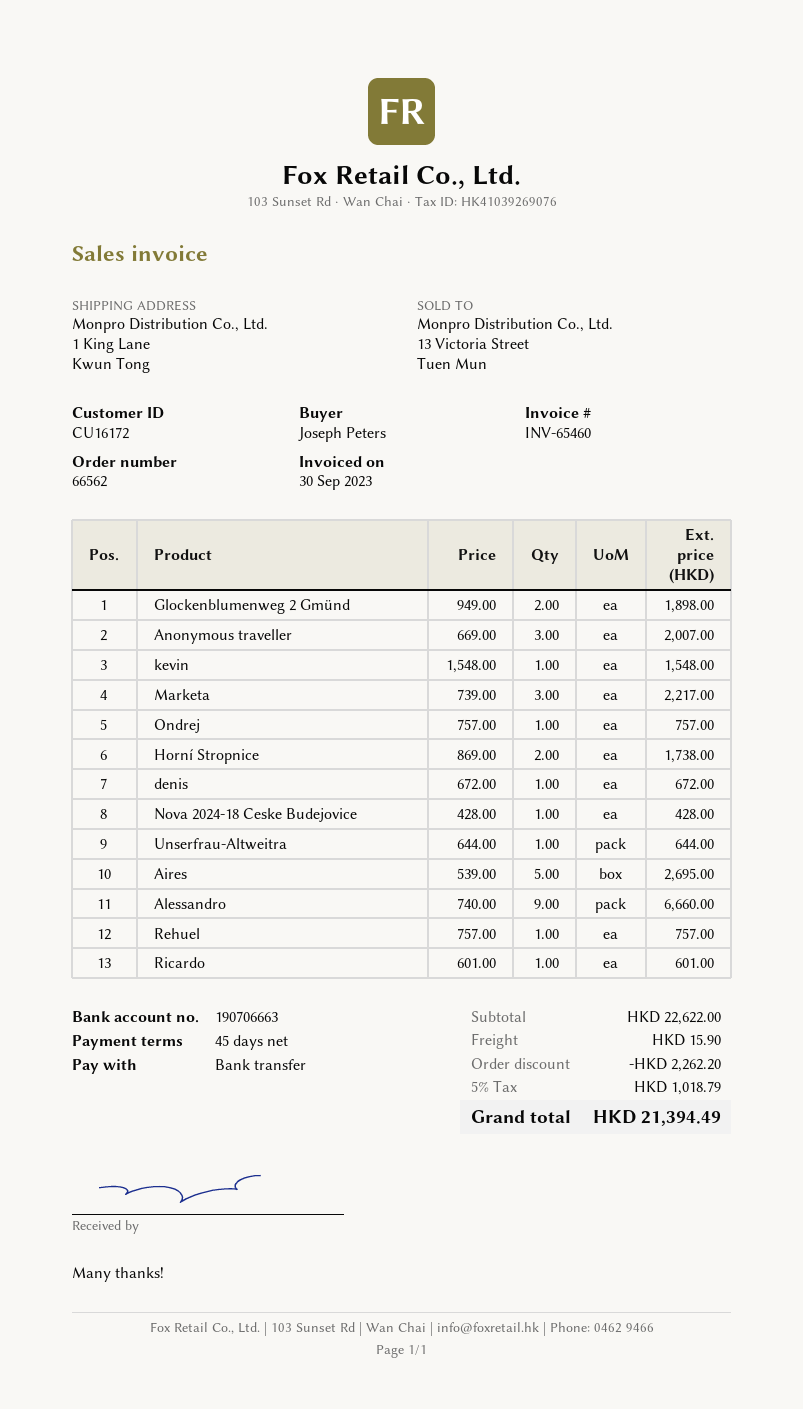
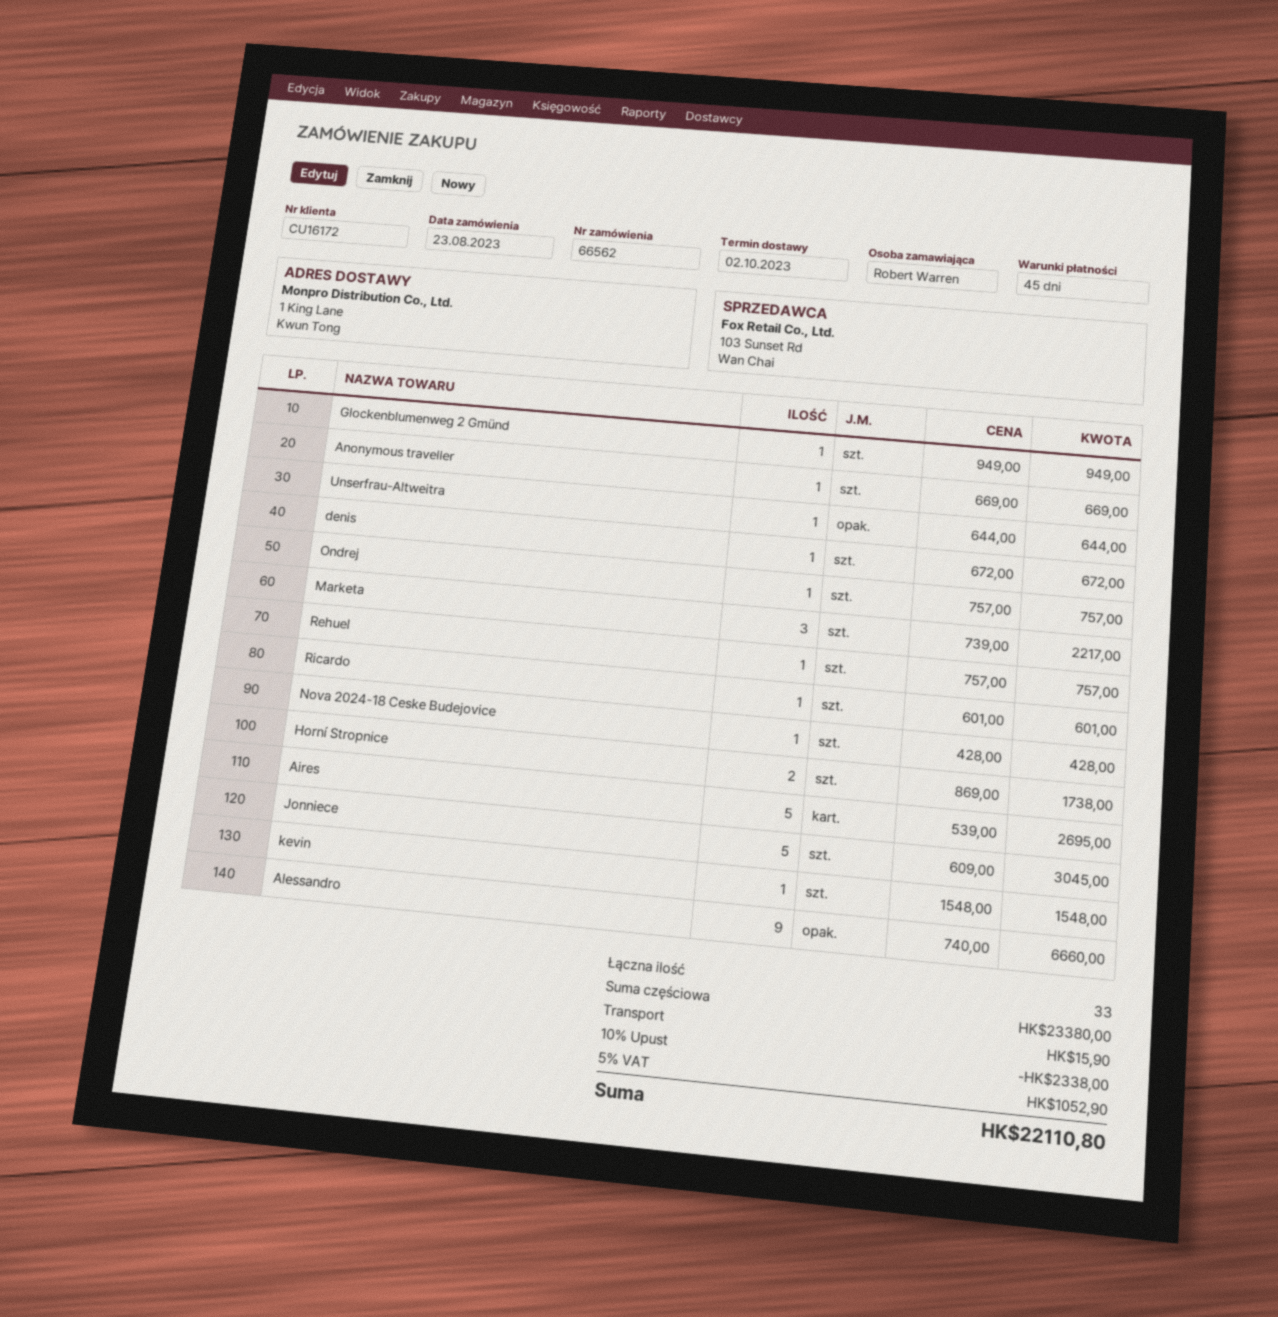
ordered by: Joseph Peters -> Robert Warren
Glockenblumenweg 2 Gmünd: 2 x 949.00 = 1898.00 -> 1 x 949.00 = 949.00
Anonymous traveller: 3 x 669.00 = 2007.00 -> 1 x 669.00 = 669.00
Jonniece: none -> 5 x 609.00 = 3045.00
subtotal: 22622.00 -> 23380.00
discount: 2262.20 -> 2338.00
tax: 5% = 1018.79 -> 5% = 1052.90
total: 21394.49 -> 22110.80

